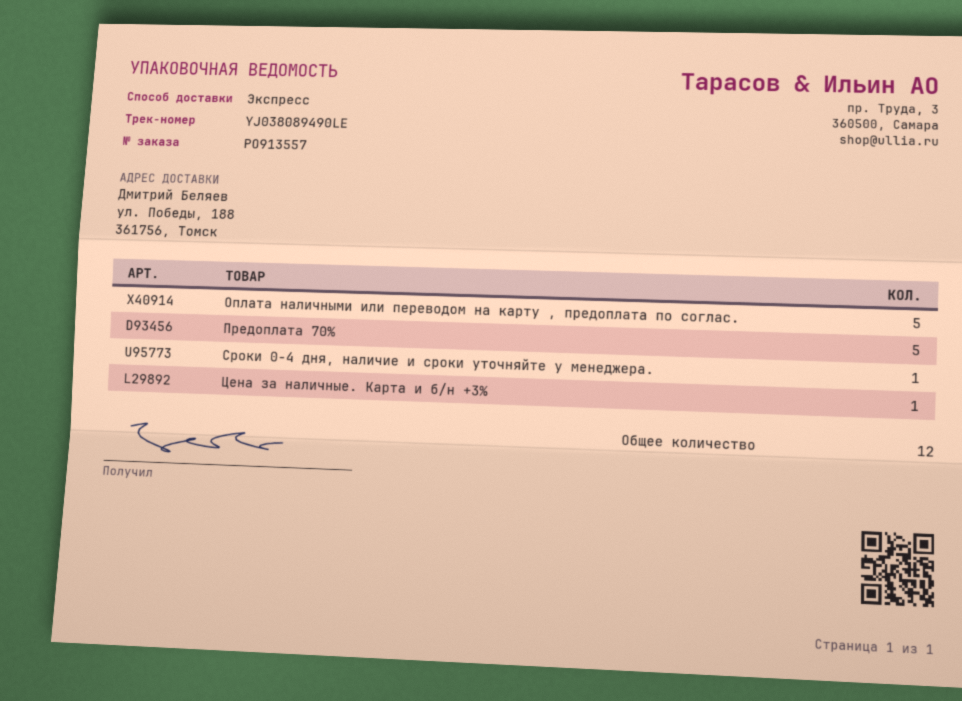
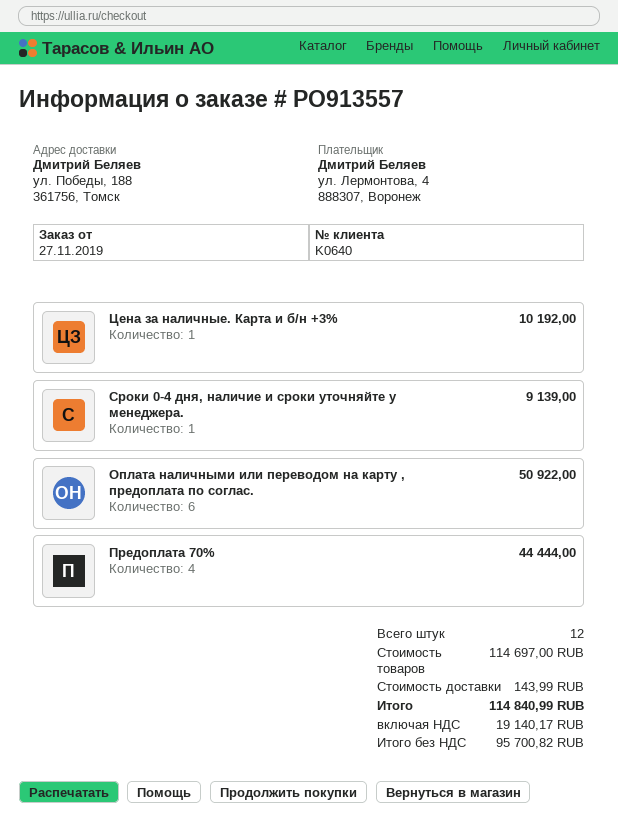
Оплата наличными или переводом на карту , предоплата по соглас.: 5 -> 6
Предоплата 70%: 5 -> 4

